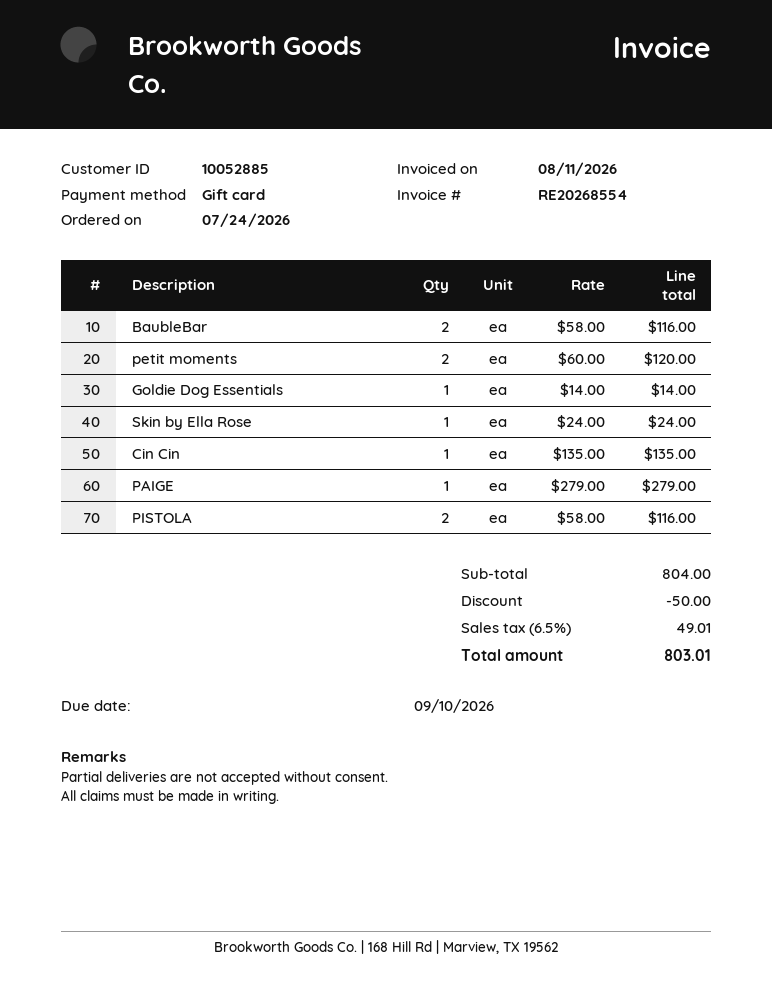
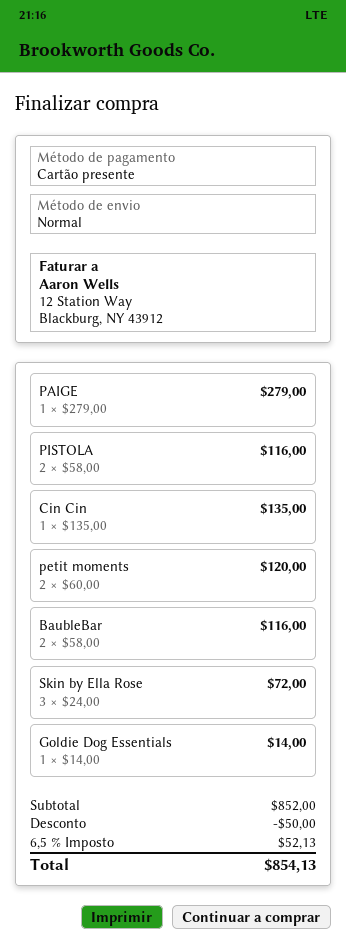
Skin by Ella Rose: 1 x 24.00 = 24.00 -> 3 x 24.00 = 72.00
subtotal: 804.00 -> 852.00
tax: 6.5% = 49.01 -> 6.5% = 52.13
total: 803.01 -> 854.13

